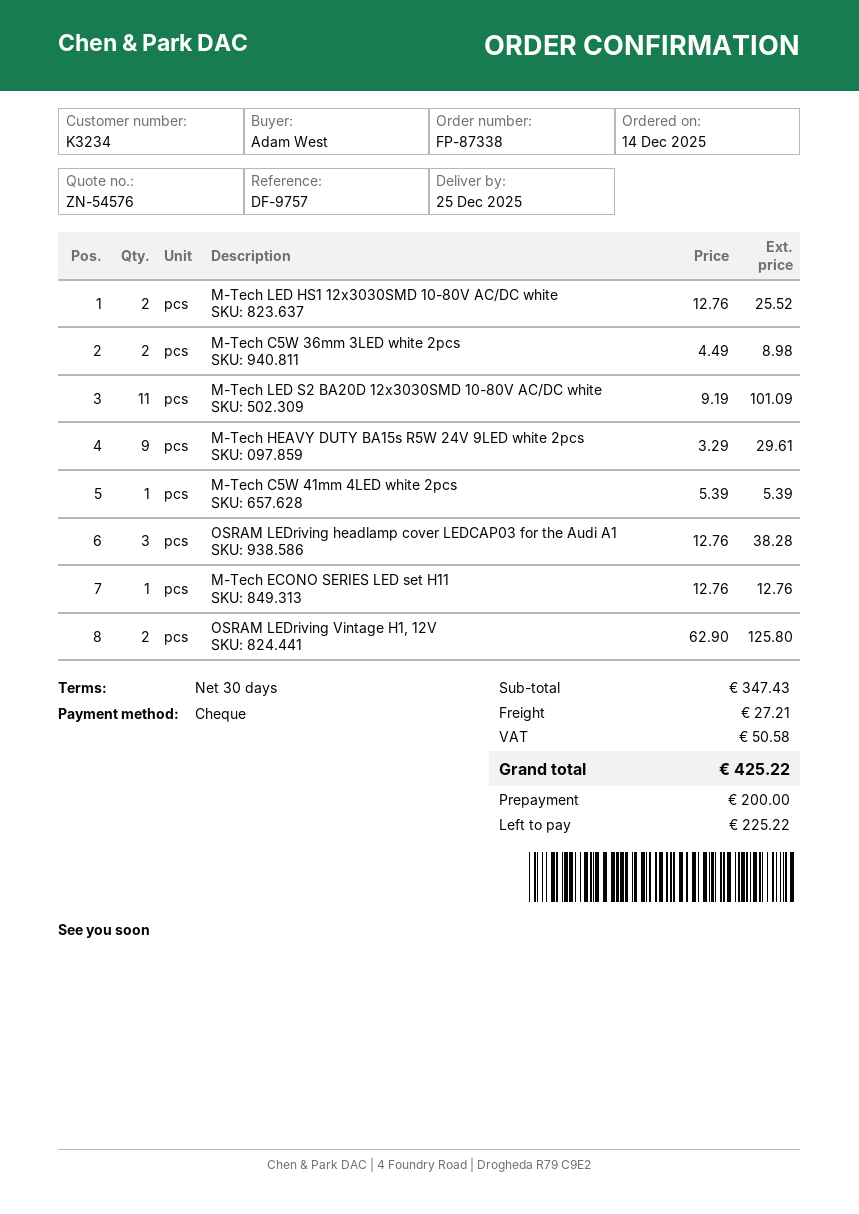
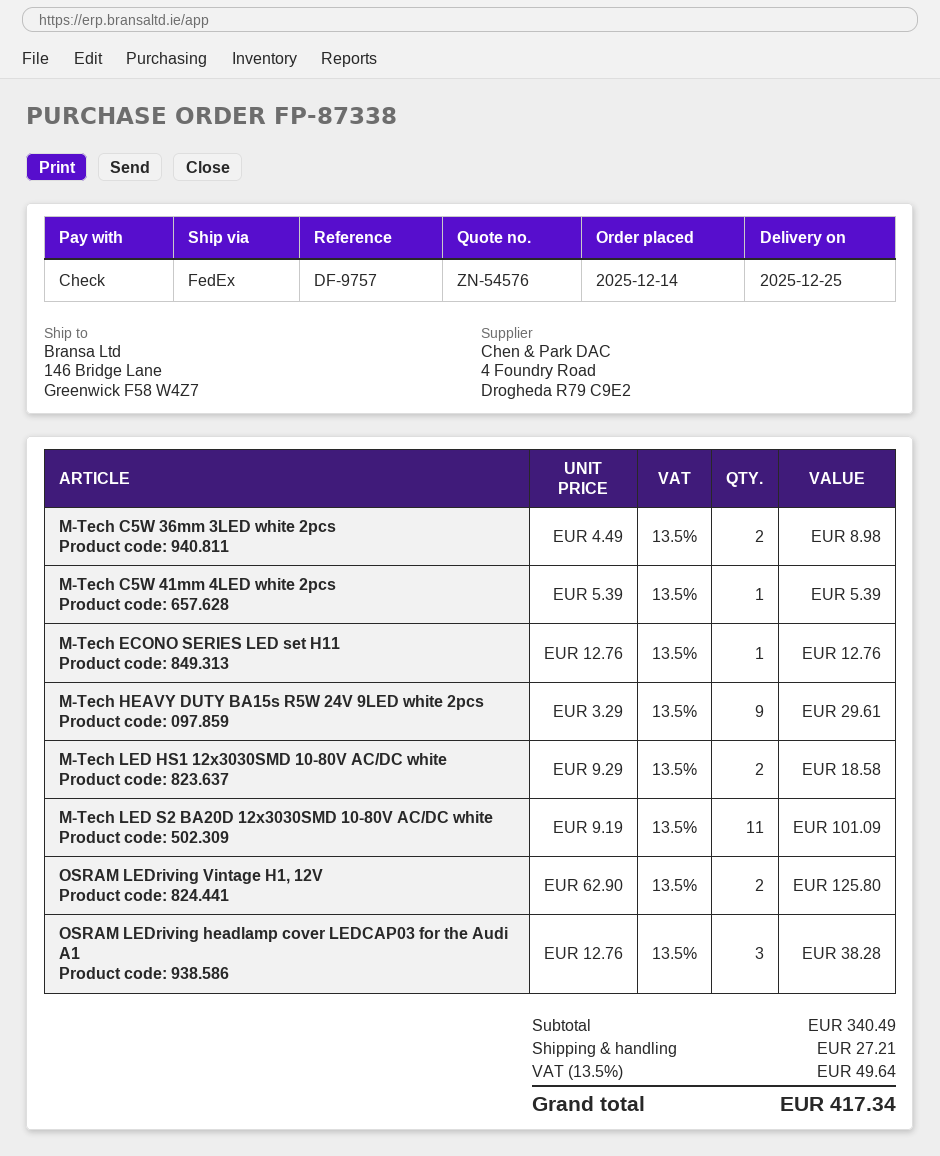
M-Tech LED HS1 12x3030SMD 10-80V AC/DC white: 2 x 12.76 = 25.52 -> 2 x 9.29 = 18.58
subtotal: 347.43 -> 340.49
tax: 50.58 -> 49.64
total: 425.22 -> 417.34

